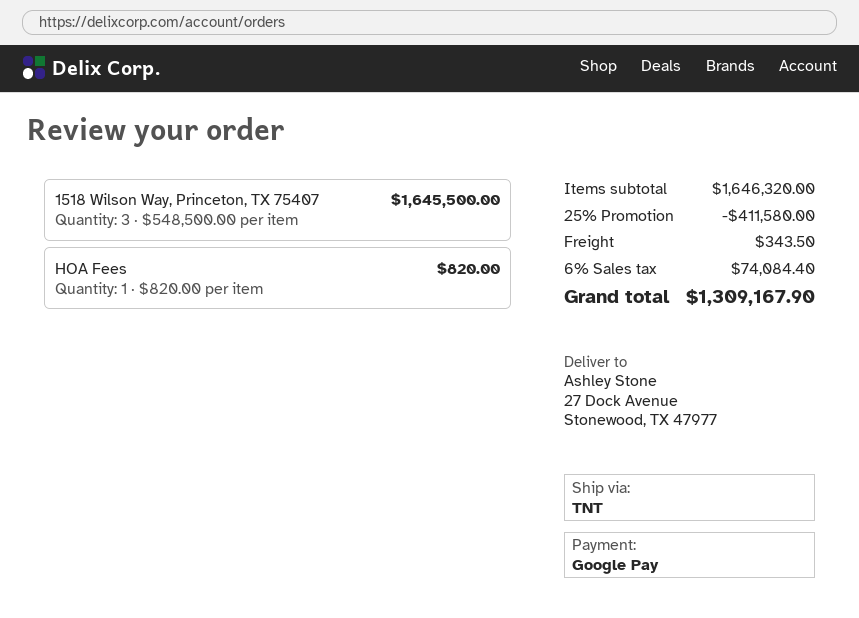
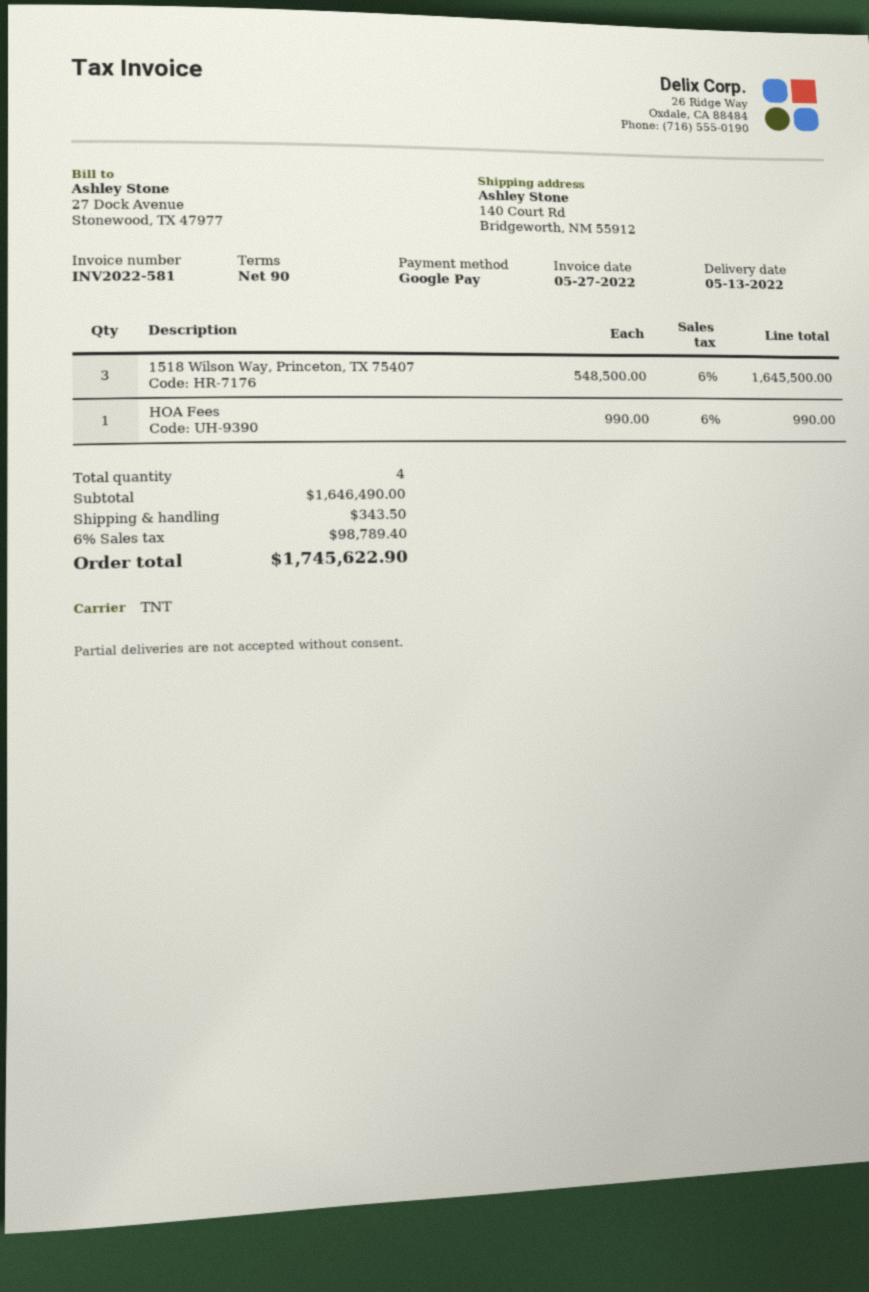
ship to: 27 Dock Avenue, Stonewood, TX 47977 -> 140 Court Rd, Bridgeworth, NM 55912
HOA Fees: 1 x 820.00 = 820.00 -> 1 x 990.00 = 990.00
subtotal: 1646320.00 -> 1646490.00
discount: 25% = 411580.00 -> none
tax: 6% = 74084.40 -> 6% = 98789.40
total: 1309167.90 -> 1745622.90

